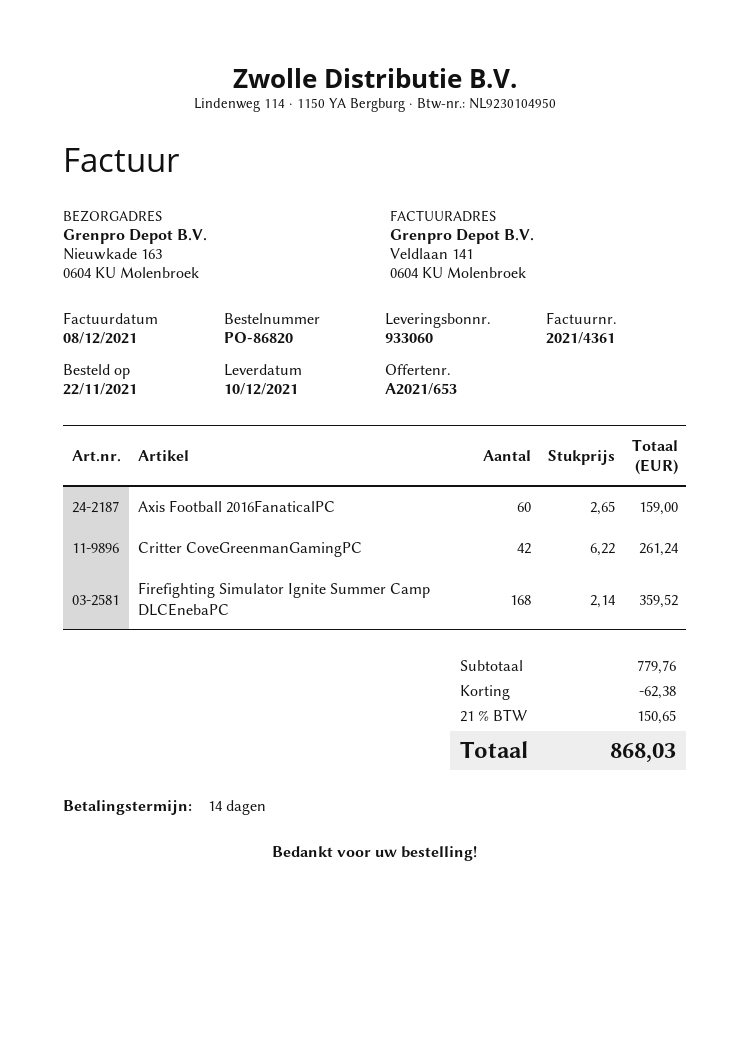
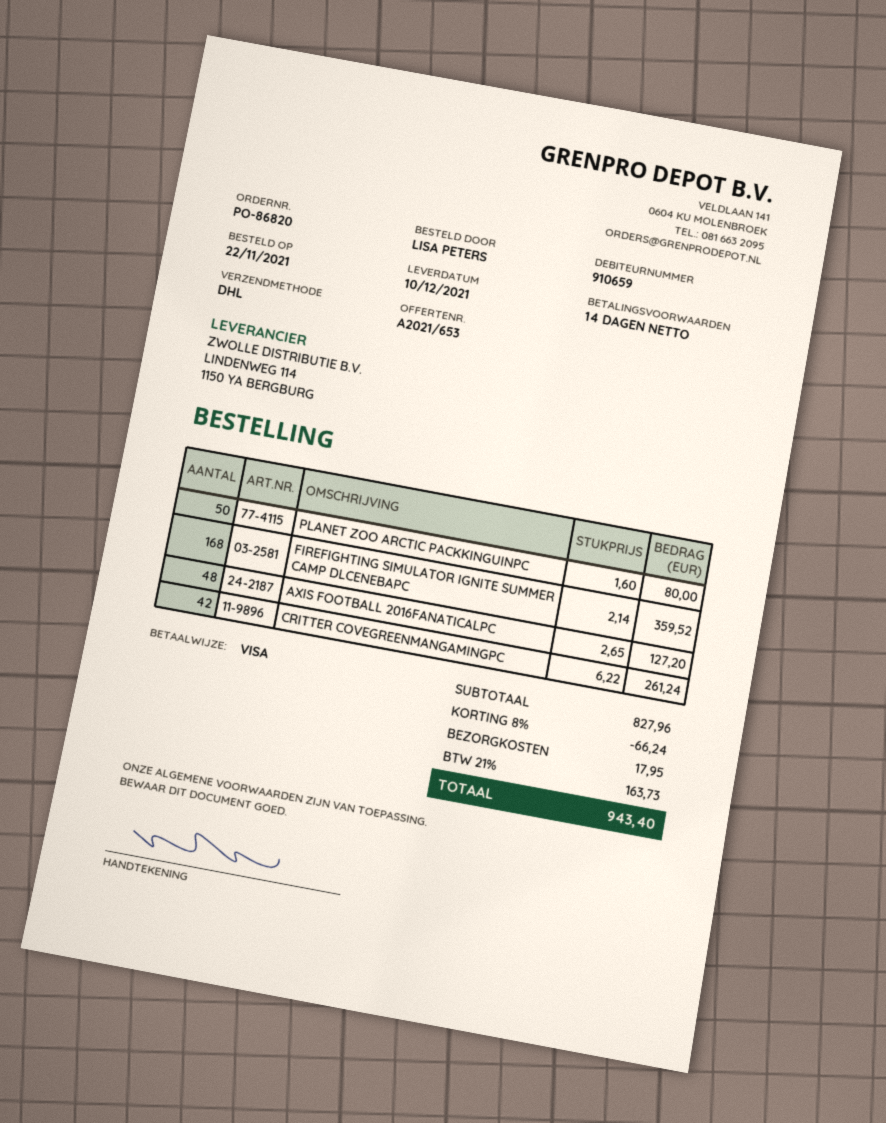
Axis Football 2016FanaticalPC: 60 x 2.65 = 159.00 -> 48 x 2.65 = 127.20
PLANET ZOO ARCTIC PACKKINGUINPC: none -> 50 x 1.60 = 80.00
subtotal: 779.76 -> 827.96
discount: 62.38 -> 66.24
shipping: none -> 17.95
tax: 21% = 150.65 -> 21% = 163.73
total: 868.03 -> 943.40

